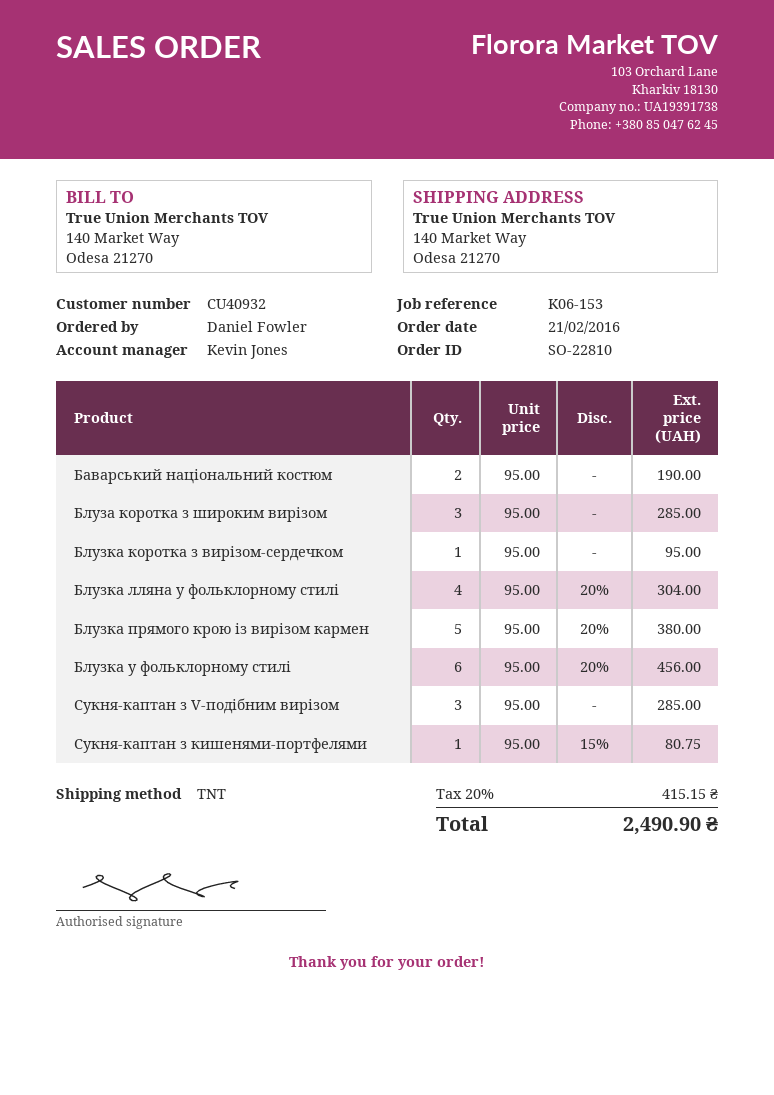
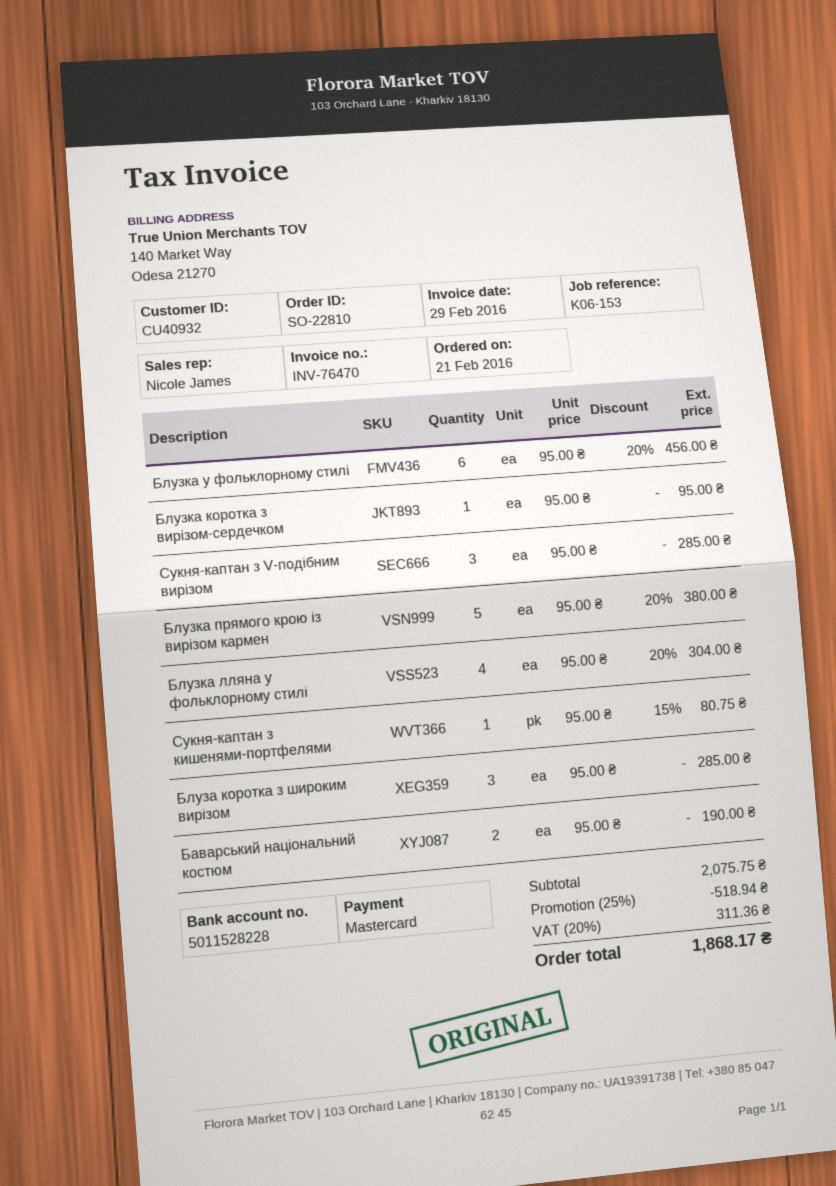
sales rep: Kevin Jones -> Nicole James
discount: none -> 25% = 518.94
tax: 20% = 415.15 -> 20% = 311.36
total: 2490.90 -> 1868.17

